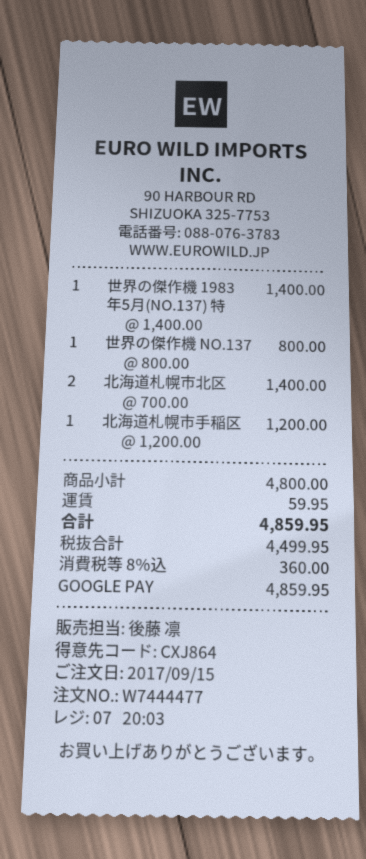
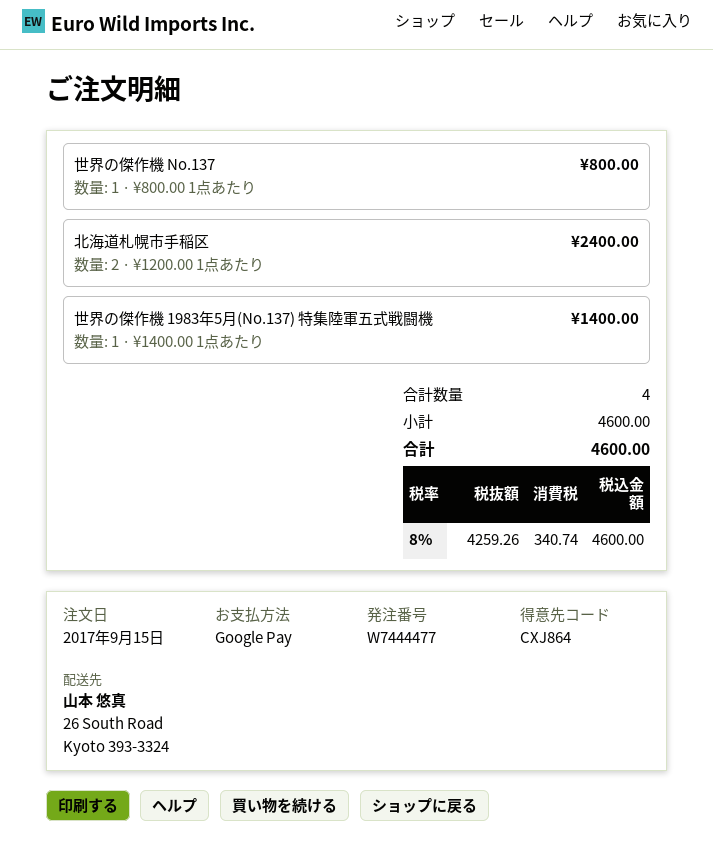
北海道札幌市北区: 2 x 700.00 = 1400.00 -> none
北海道札幌市手稲区: 1 x 1200.00 = 1200.00 -> 2 x 1200.00 = 2400.00
subtotal: 4800.00 -> 4600.00
shipping: 59.95 -> none
net: 4499.95 -> 4259.26
tax: 8% = 360.00 -> 8% = 340.74
total: 4859.95 -> 4600.00

